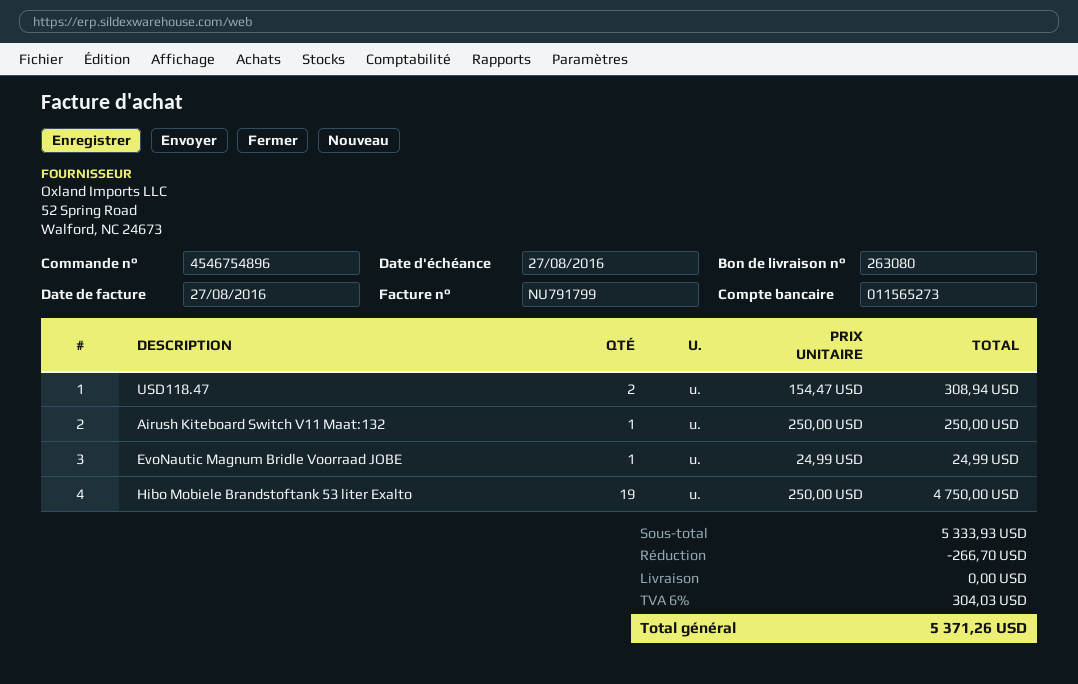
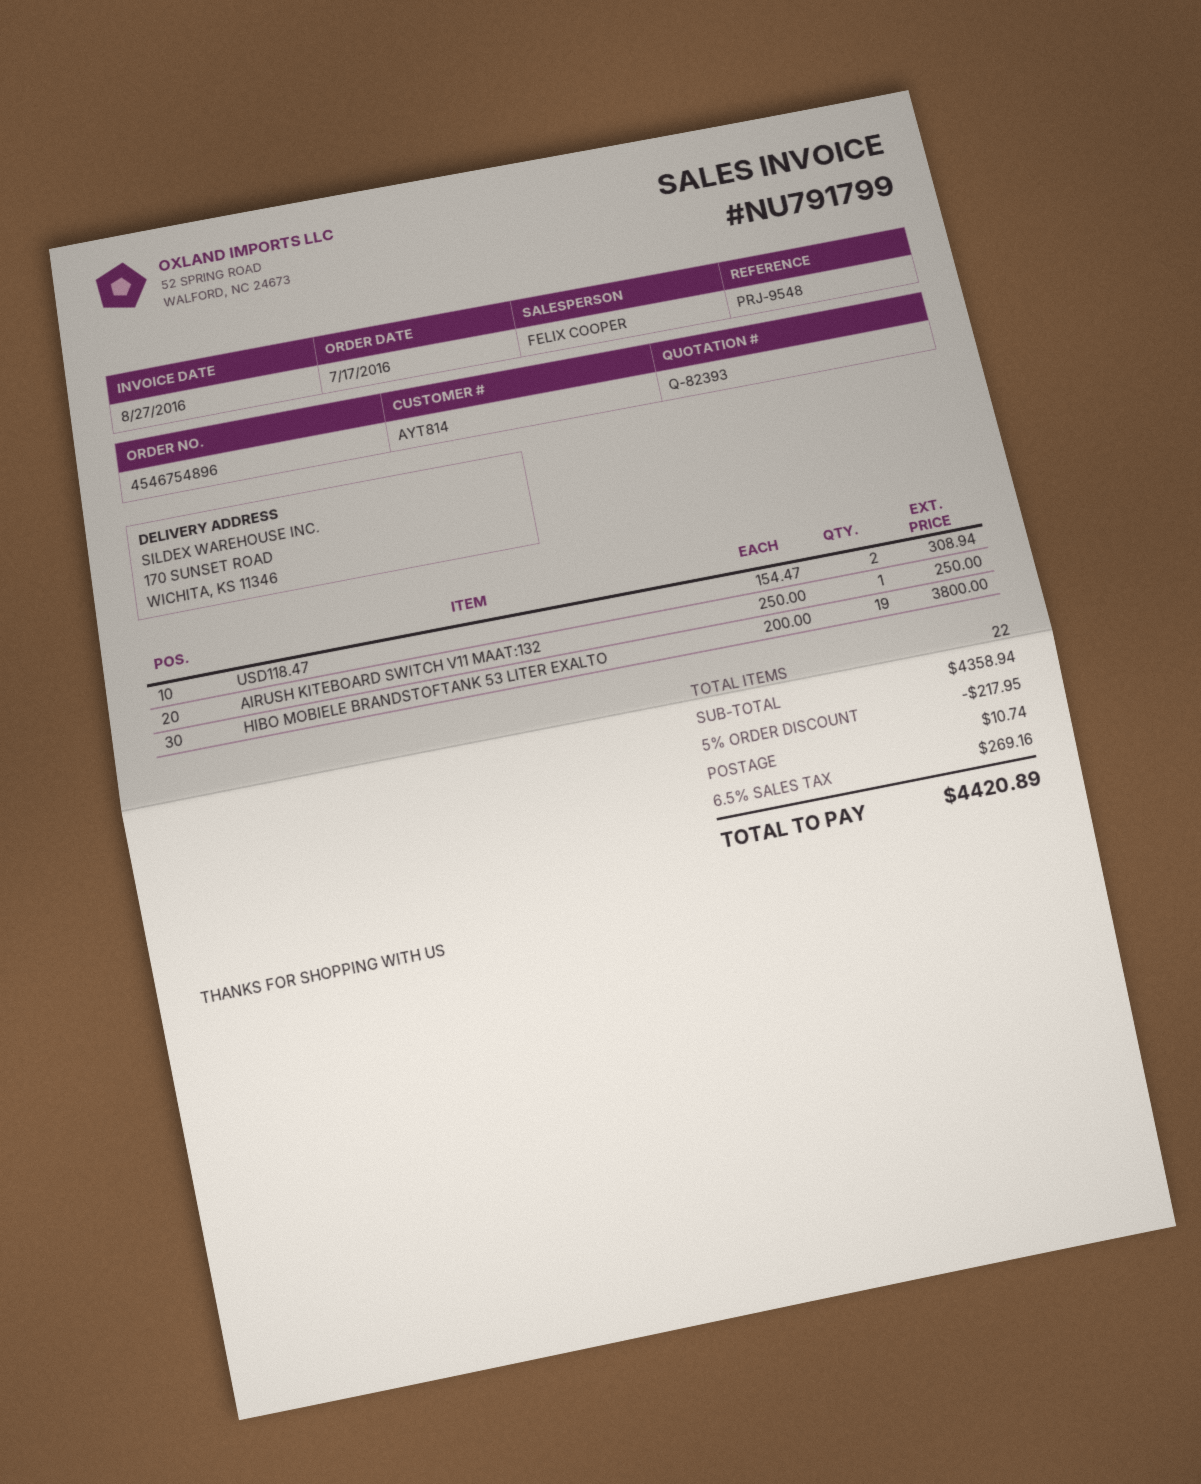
EvoNautic Magnum Bridle Voorraad JOBE: 1 x 24.99 = 24.99 -> none
Hibo Mobiele Brandstoftank 53 liter Exalto: 19 x 250.00 = 4750.00 -> 19 x 200.00 = 3800.00
subtotal: 5333.93 -> 4358.94
discount: 266.70 -> 217.95
shipping: 0.00 -> 10.74
tax: 6% = 304.03 -> 6.5% = 269.16
total: 5371.26 -> 4420.89

